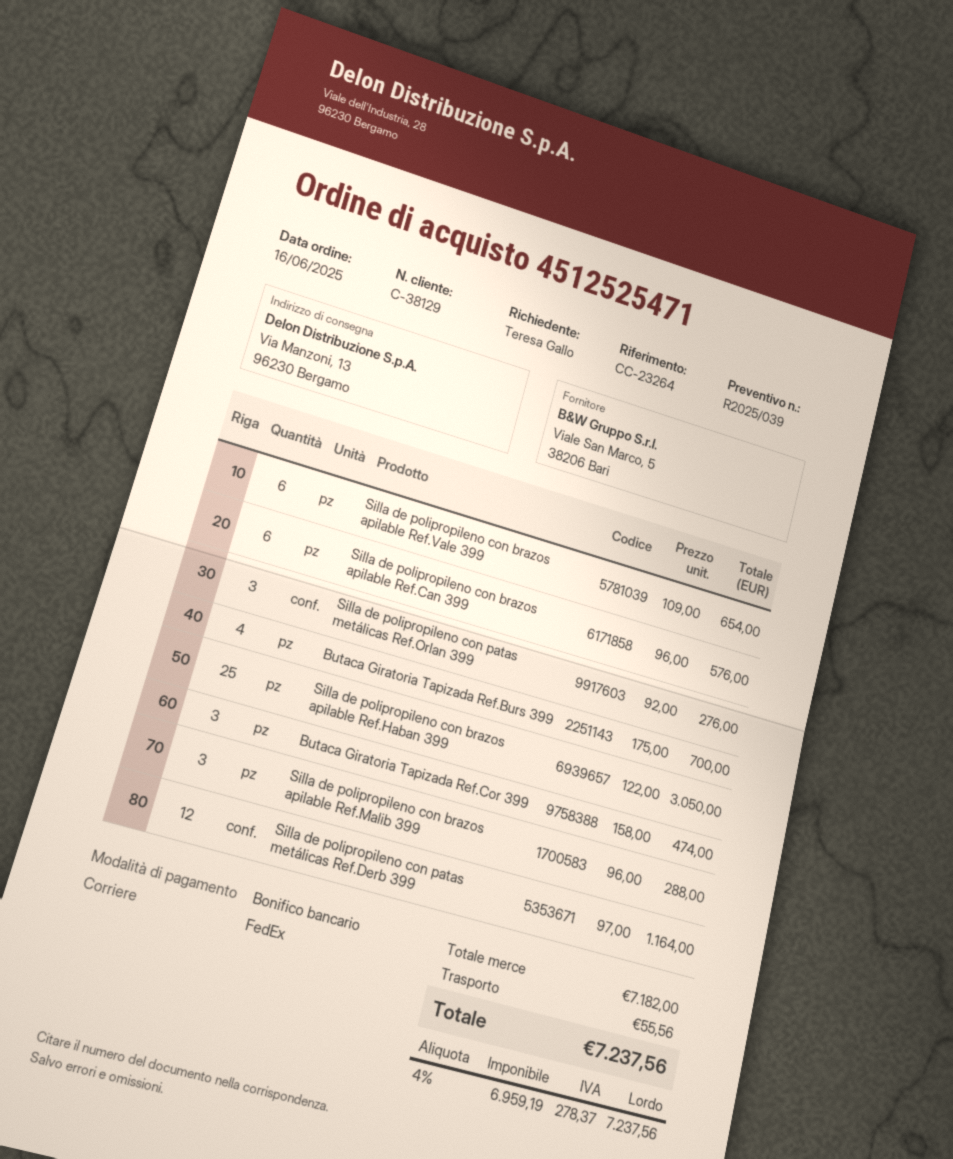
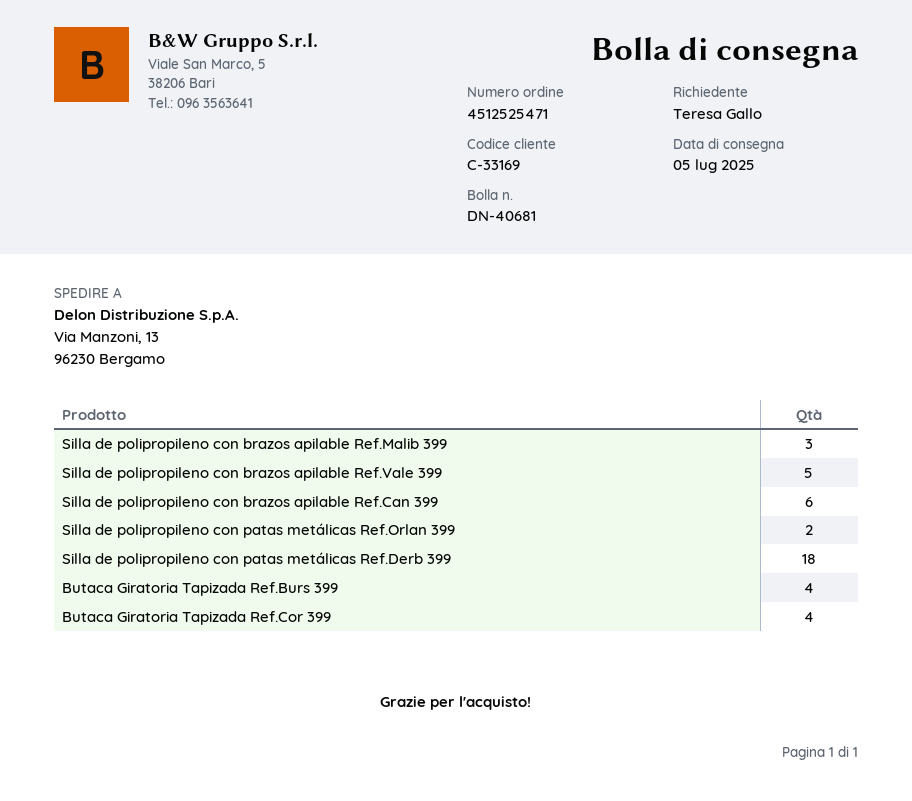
customer number: C-38129 -> C-33169
Silla de polipropileno con brazos apilable Ref.Vale 399: 6 -> 5
Silla de polipropileno con patas metálicas Ref.Orlan 399: 3 -> 2
Silla de polipropileno con brazos apilable Ref.Haban 399: 25 -> none
Butaca Giratoria Tapizada Ref.Cor 399: 3 -> 4
Silla de polipropileno con patas metálicas Ref.Derb 399: 12 -> 18

